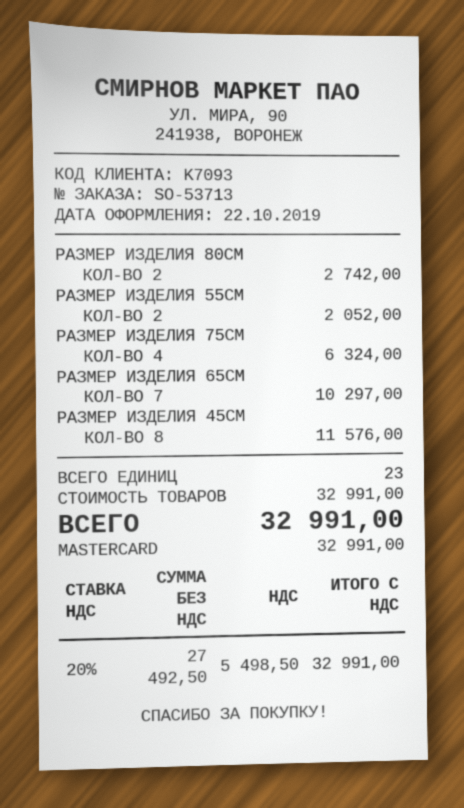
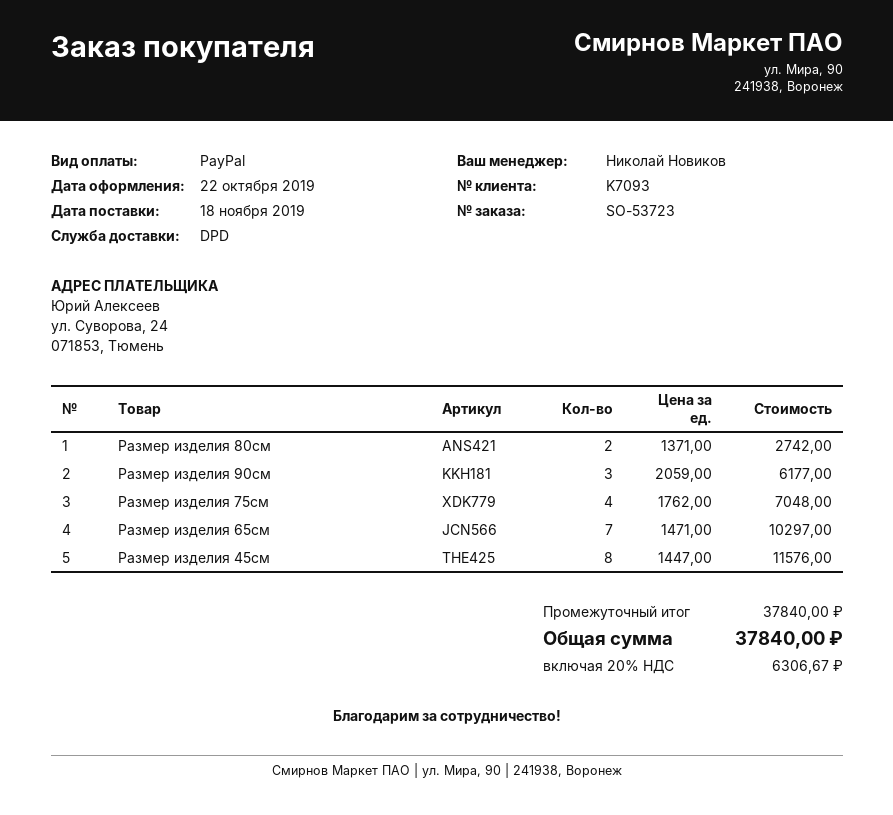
order number: SO-53713 -> SO-53723
payment method: Mastercard -> PayPal
РАЗМЕР ИЗДЕЛИЯ 55СМ: 2 for 2052.00 -> none
РАЗМЕР ИЗДЕЛИЯ 75СМ: 4 for 6324.00 -> 4 for 7048.00
Размер изделия 90см: none -> 3 for 6177.00
subtotal: 32991.00 -> 37840.00
tax: 20% = 5498.50 -> 20% = 6306.67
total: 32991.00 -> 37840.00

